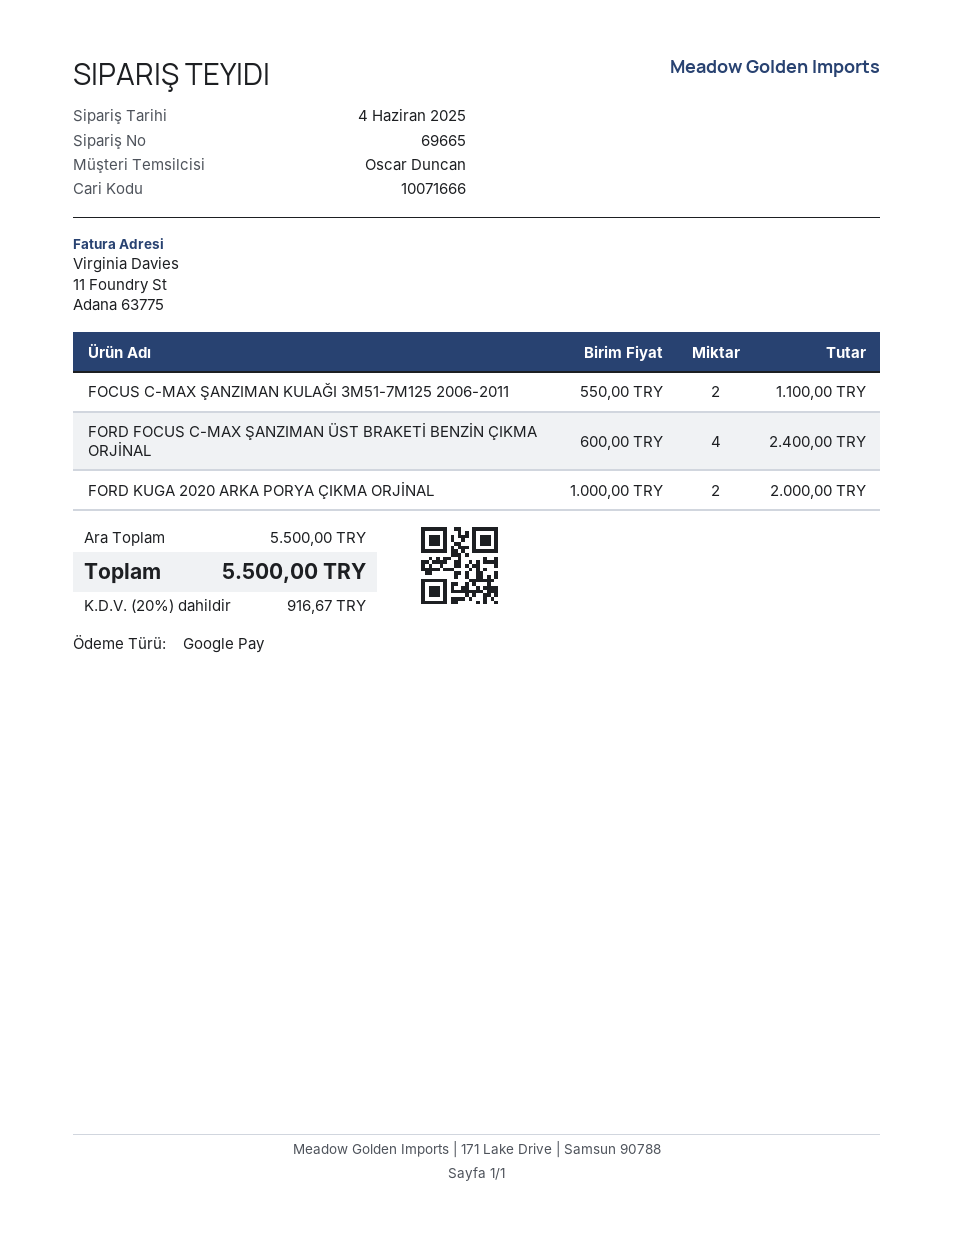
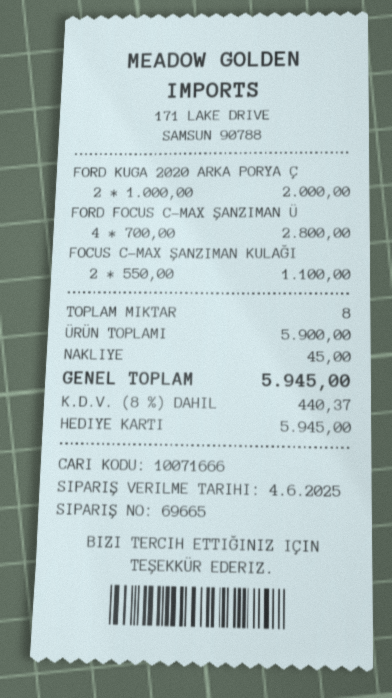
payment method: Google Pay -> gift card
FORD FOCUS C-MAX ŞANZIMAN ÜST BRAKETİ BENZİN ÇIKMA ORJİNAL: 4 x 600.00 = 2400.00 -> 4 x 700.00 = 2800.00
subtotal: 5500.00 -> 5900.00
shipping: none -> 45.00
tax: 20% = 916.67 -> 8% = 440.37
total: 5500.00 -> 5945.00

